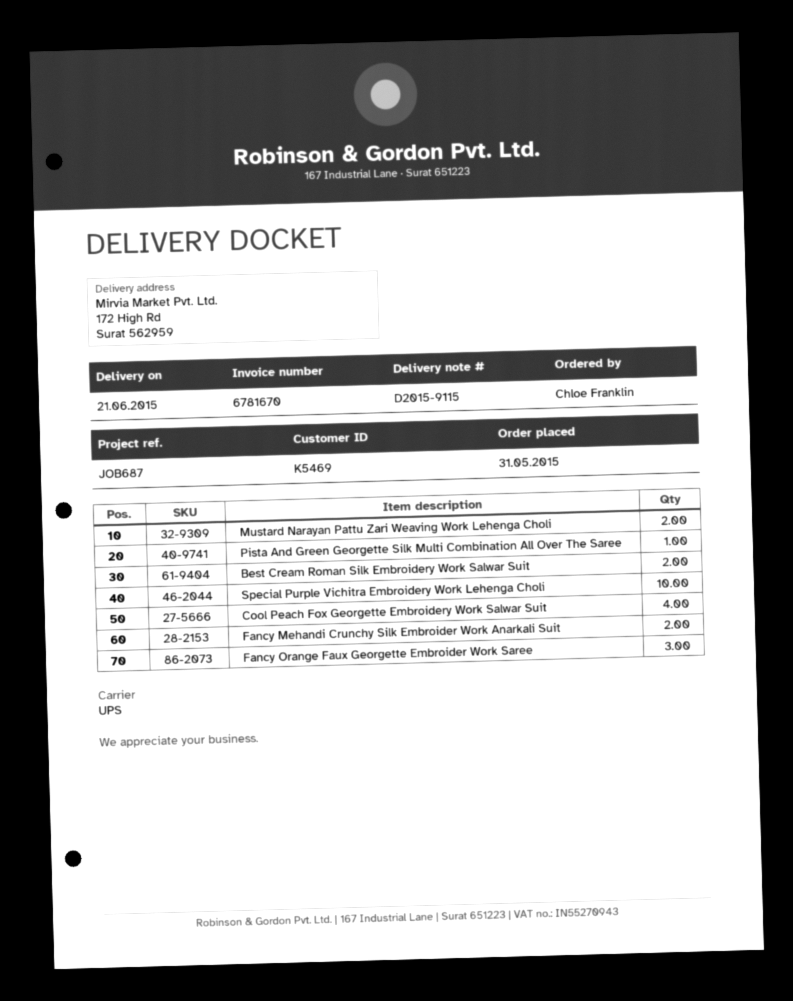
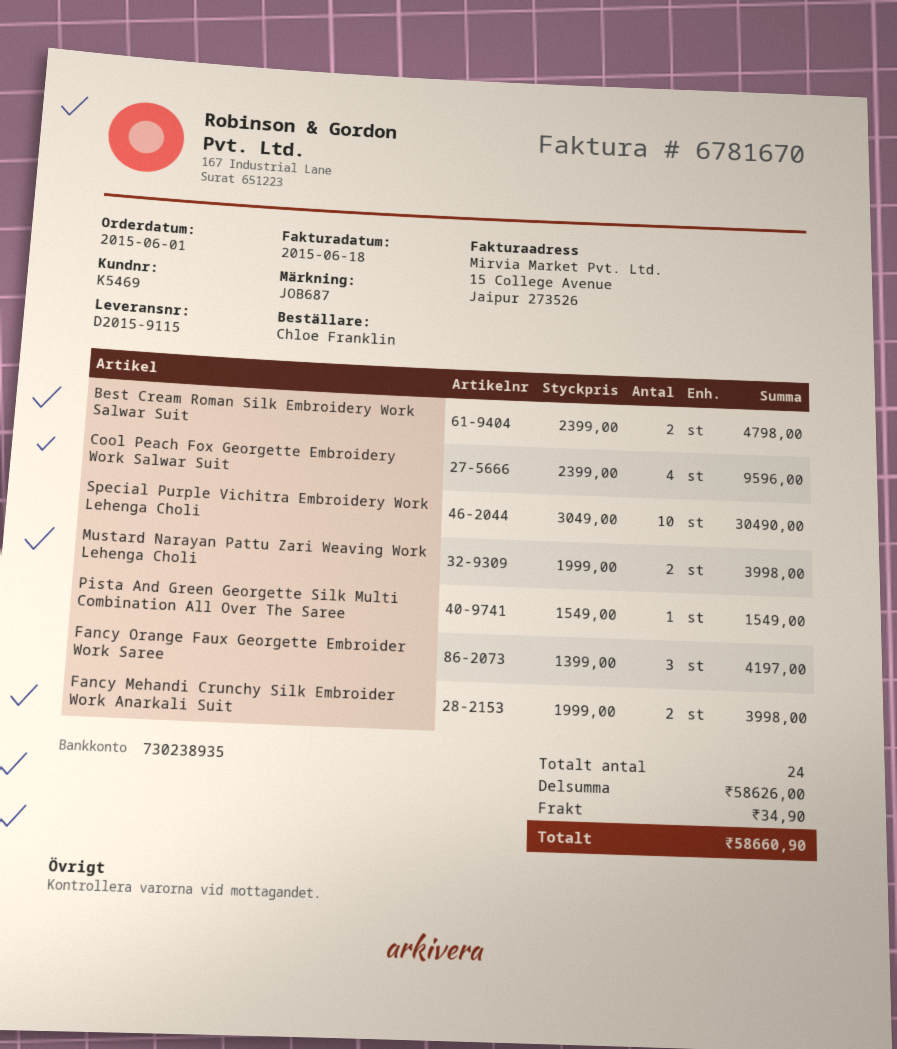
order date: 2015-05-31 -> 2015-06-01

